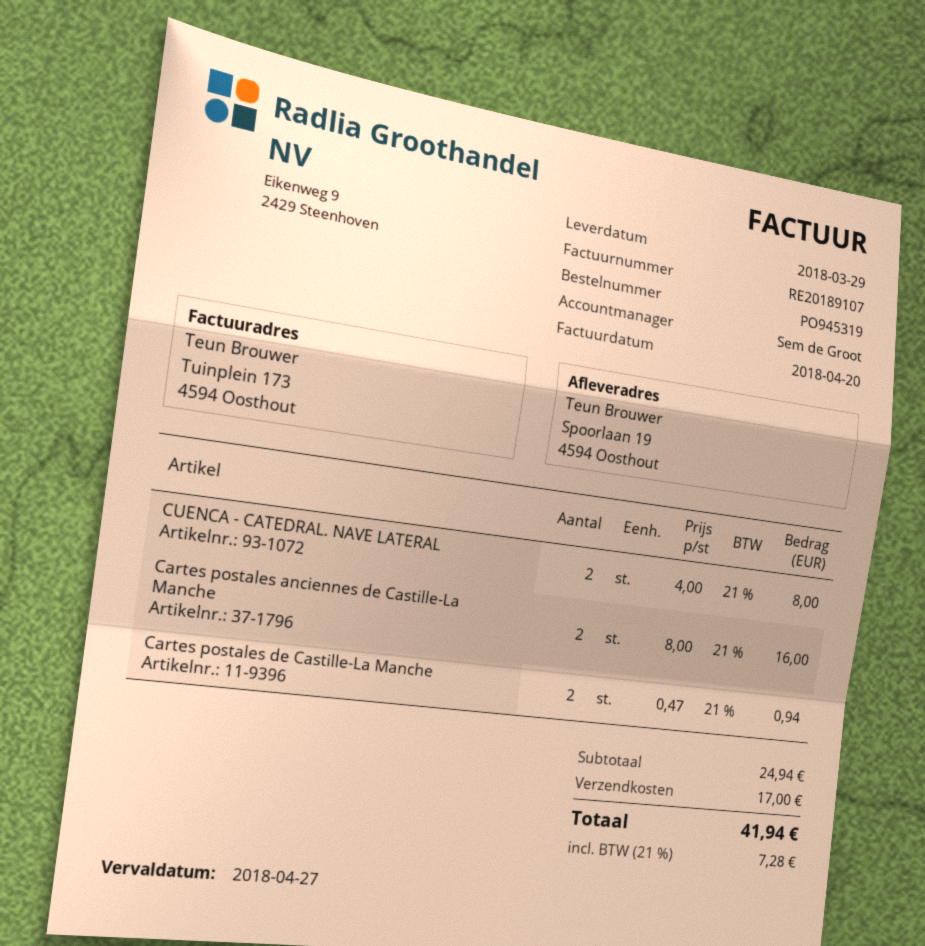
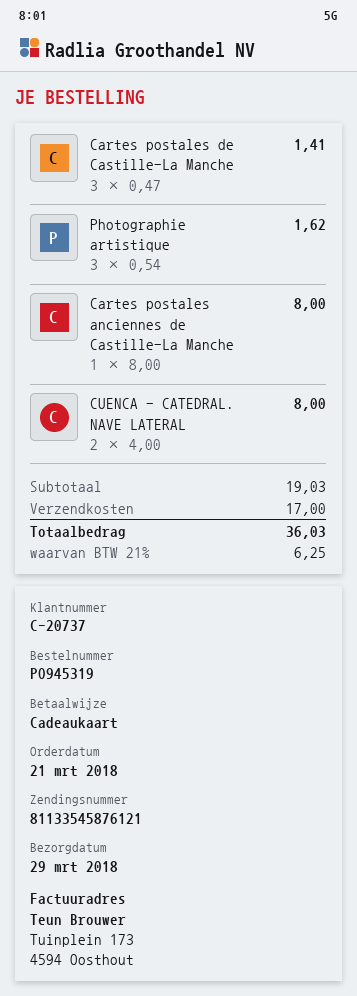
Cartes postales anciennes de Castille-La Manche: 2 x 8.00 = 16.00 -> 1 x 8.00 = 8.00
Cartes postales de Castille-La Manche: 2 x 0.47 = 0.94 -> 3 x 0.47 = 1.41
Photographie artistique: none -> 3 x 0.54 = 1.62
subtotal: 24.94 -> 19.03
tax: 21% = 7.28 -> 21% = 6.25
total: 41.94 -> 36.03

